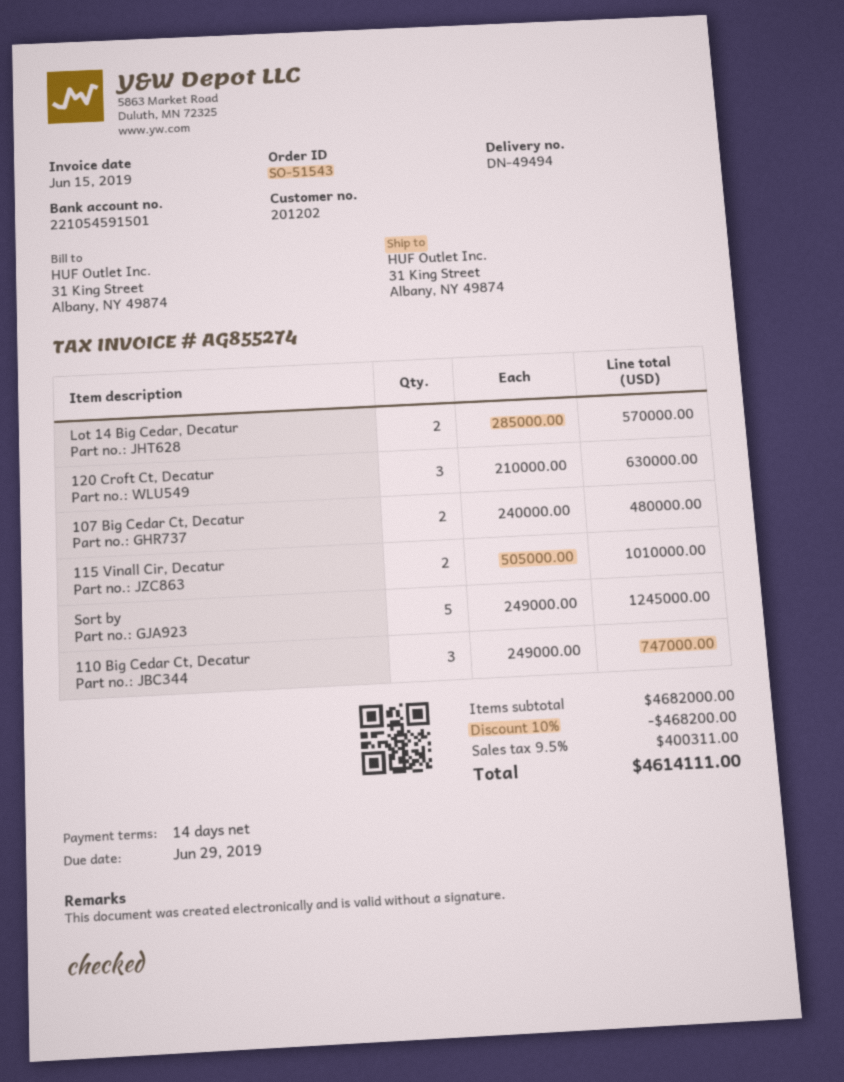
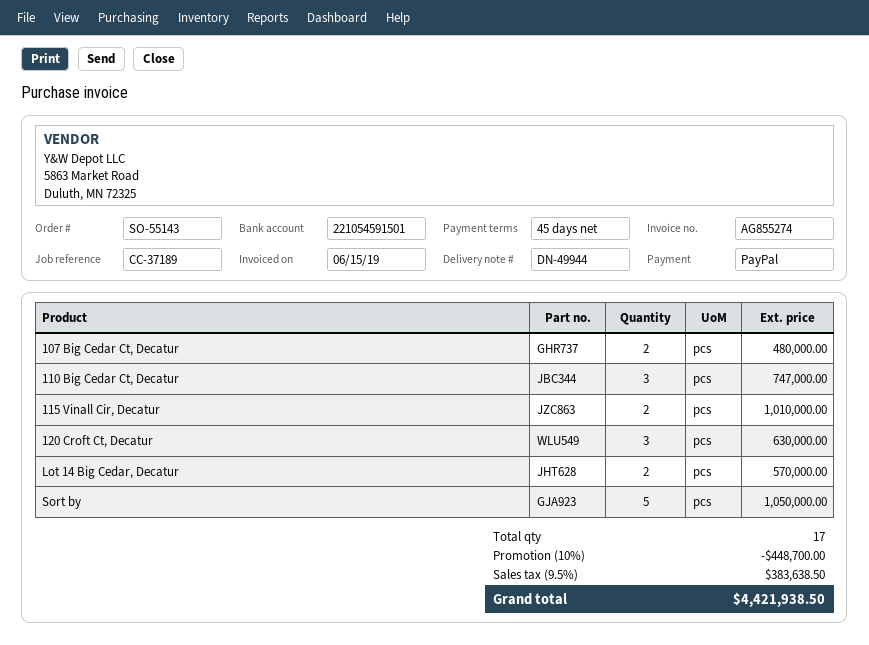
order number: SO-51543 -> SO-55143
delivery note number: DN-49494 -> DN-49944
payment terms: 14 days -> 45 days
Sort by: 5 for 1245000.00 -> 5 for 1050000.00
discount: 10% = 468200.00 -> 10% = 448700.00
tax: 9.5% = 400311.00 -> 9.5% = 383638.50
total: 4614111.00 -> 4421938.50

